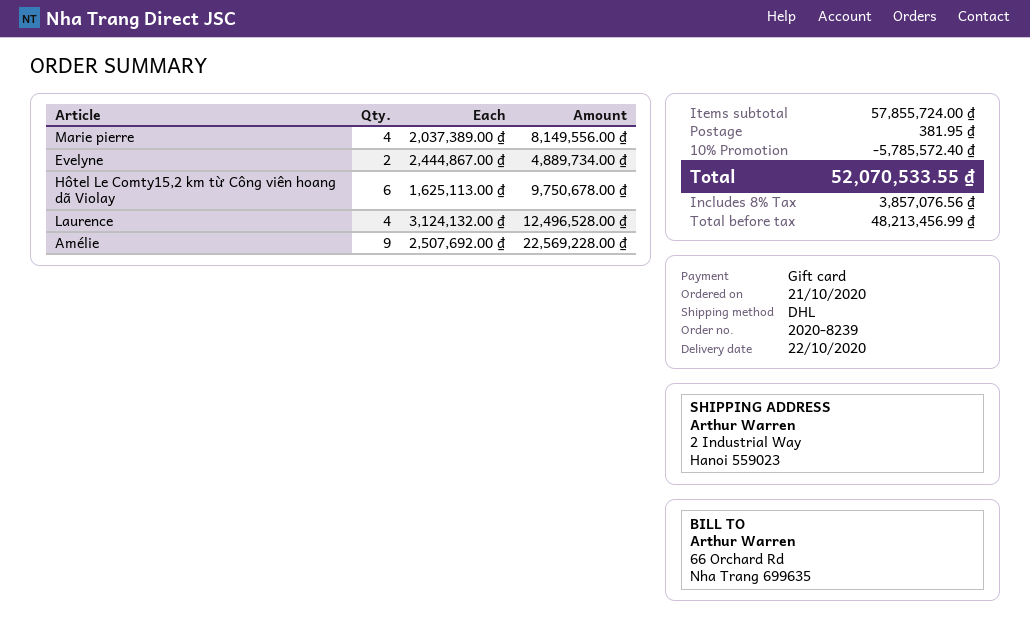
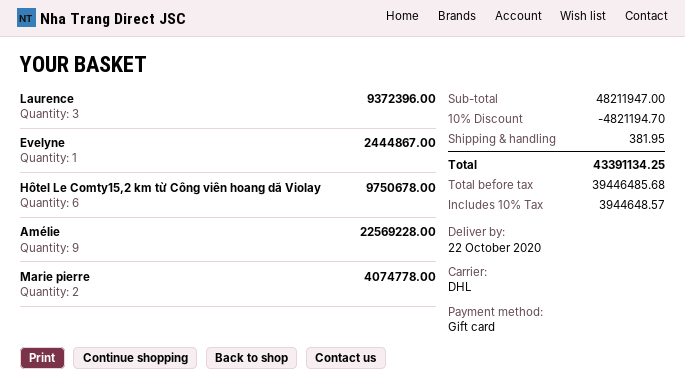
Marie pierre: 4 for 8149556.00 -> 2 for 4074778.00
Evelyne: 2 for 4889734.00 -> 1 for 2444867.00
Laurence: 4 for 12496528.00 -> 3 for 9372396.00
subtotal: 57855724.00 -> 48211947.00
discount: 10% = 5785572.40 -> 10% = 4821194.70
net: 48213456.99 -> 39446485.68
tax: 8% = 3857076.56 -> 10% = 3944648.57
total: 52070533.55 -> 43391134.25

